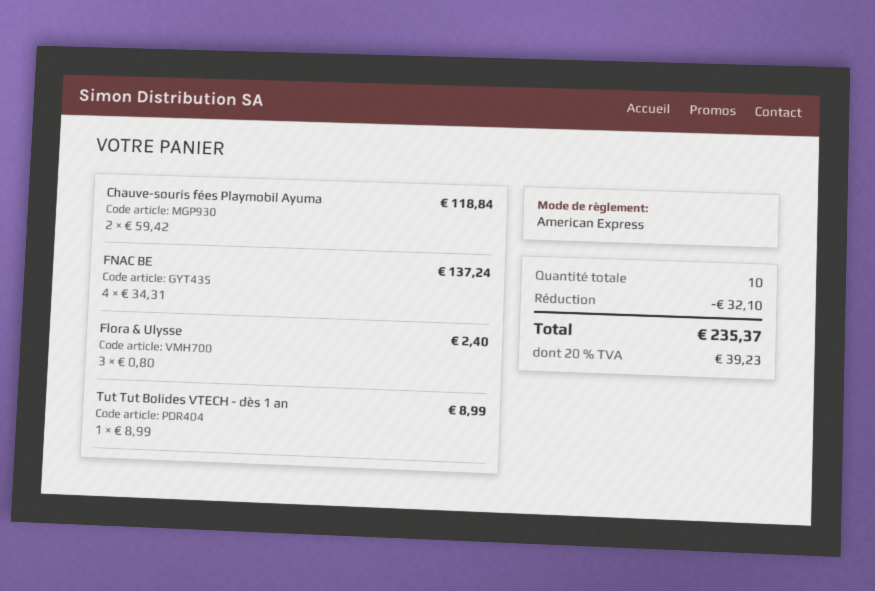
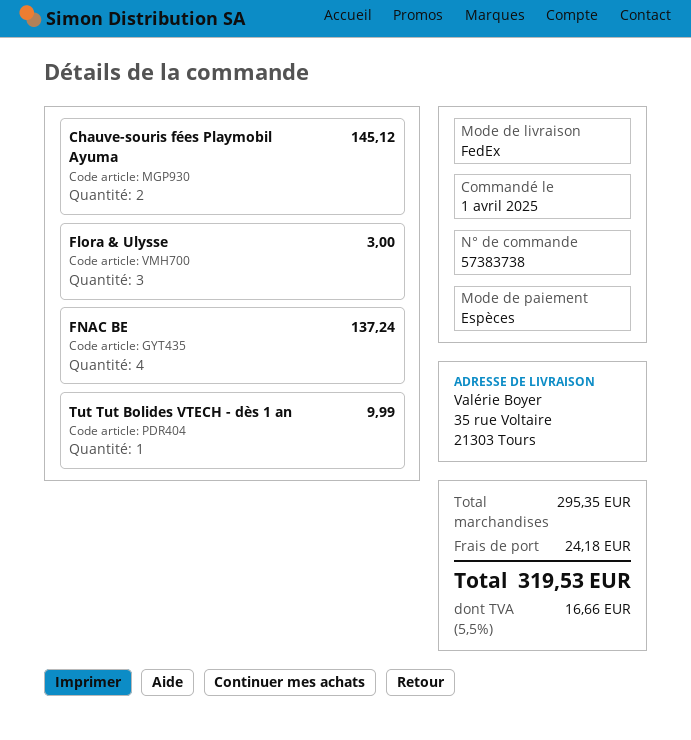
payment method: American Express -> cash
Chauve-souris fées Playmobil Ayuma: 2 for 118.84 -> 2 for 145.12
Flora & Ulysse: 3 for 2.40 -> 3 for 3.00
Tut Tut Bolides VTECH - dès 1 an: 1 for 8.99 -> 1 for 9.99
discount: 32.10 -> none
shipping: none -> 24.18
tax: 20% = 39.23 -> 5.5% = 16.66
total: 235.37 -> 319.53

